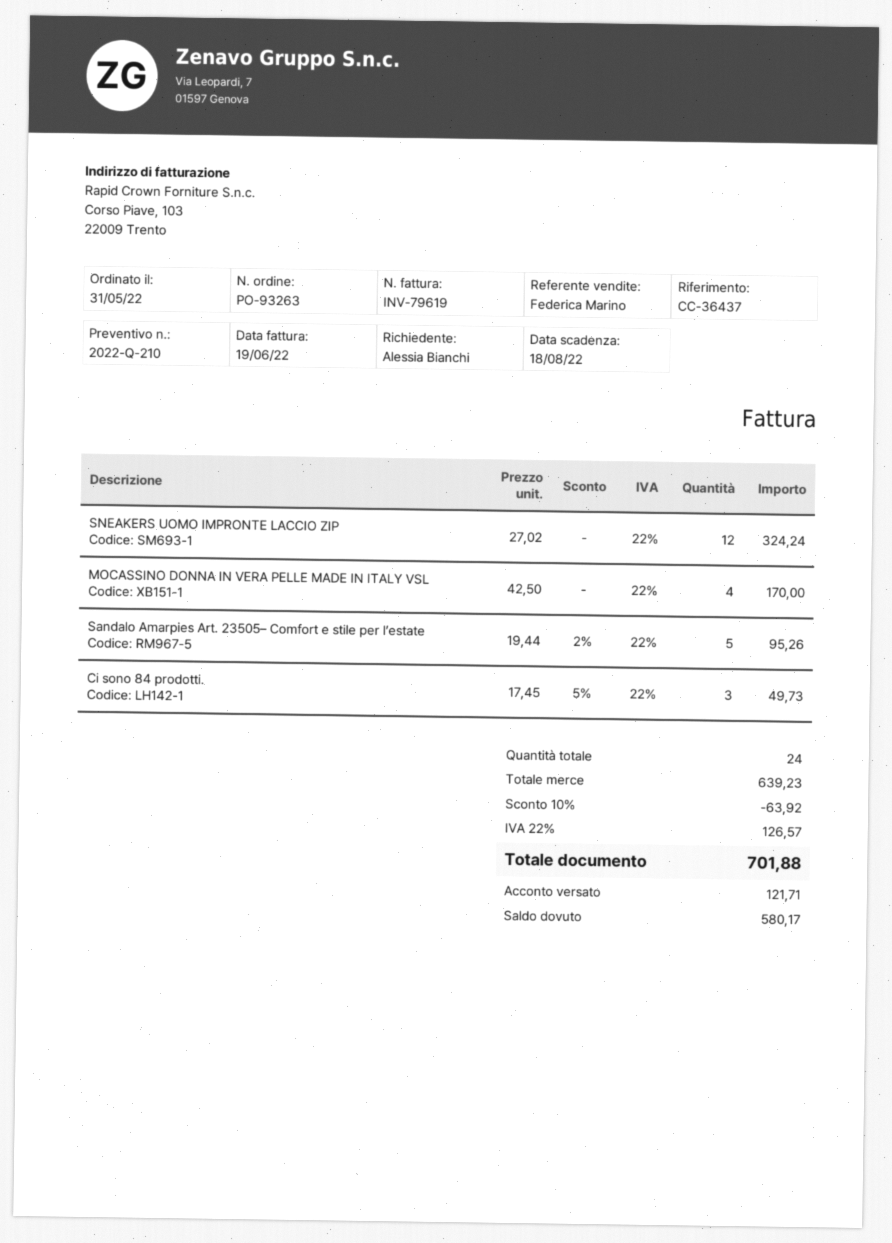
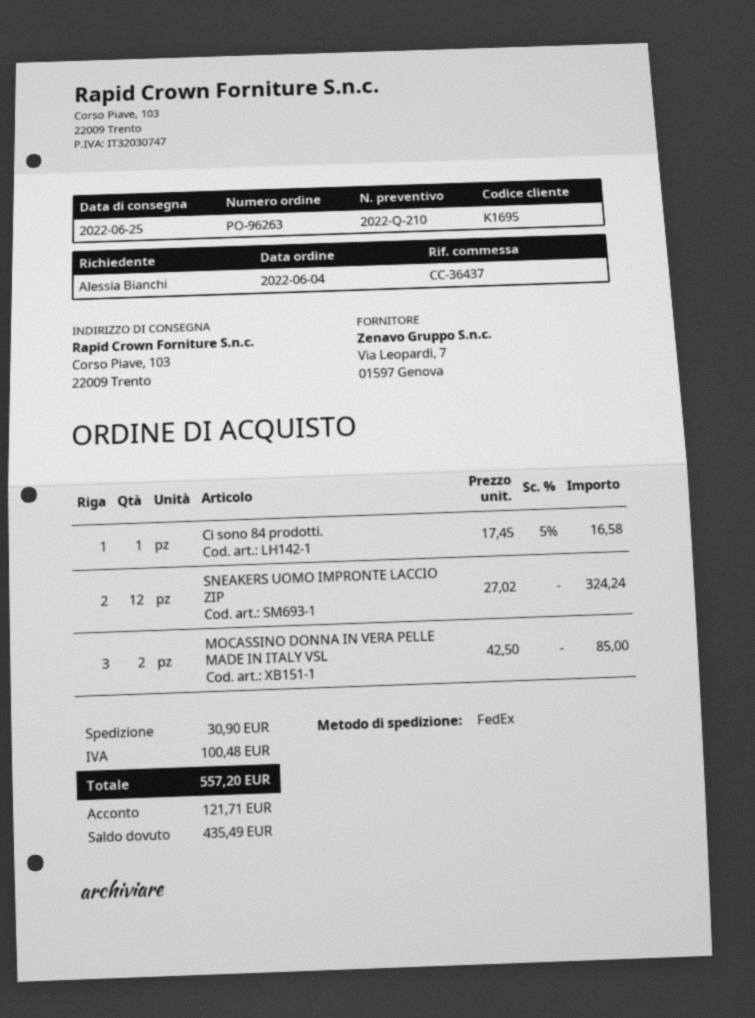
order number: PO-93263 -> PO-96263
order date: 2022-05-31 -> 2022-06-04
MOCASSINO DONNA IN VERA PELLE MADE IN ITALY VSL: 4 x 42.50 = 170.00 -> 2 x 42.50 = 85.00
Sandalo Amarpies Art. 23505– Comfort e stile per l’estate: 5 x 19.44 - 2% = 95.26 -> none
Ci sono 84 prodotti.: 3 x 17.45 - 5% = 49.73 -> 1 x 17.45 - 5% = 16.58
discount: 10% = 63.92 -> none
shipping: none -> 30.90
tax: 126.57 -> 100.48
total: 701.88 -> 557.20
balance: 580.17 -> 435.49

